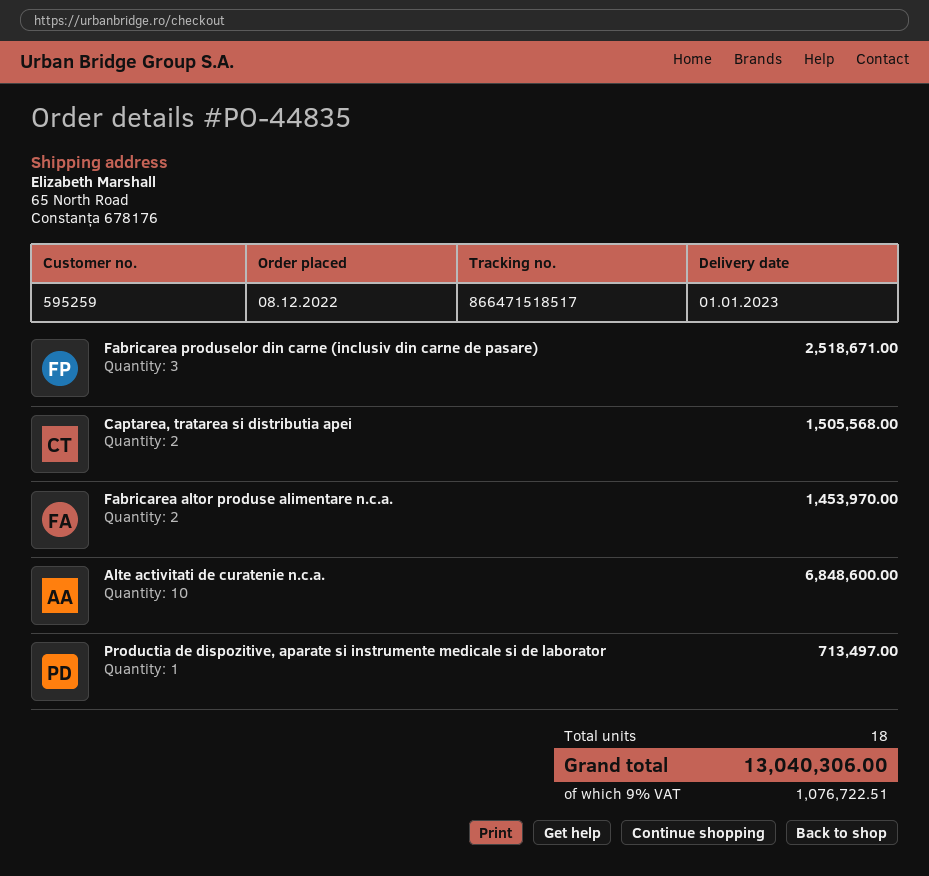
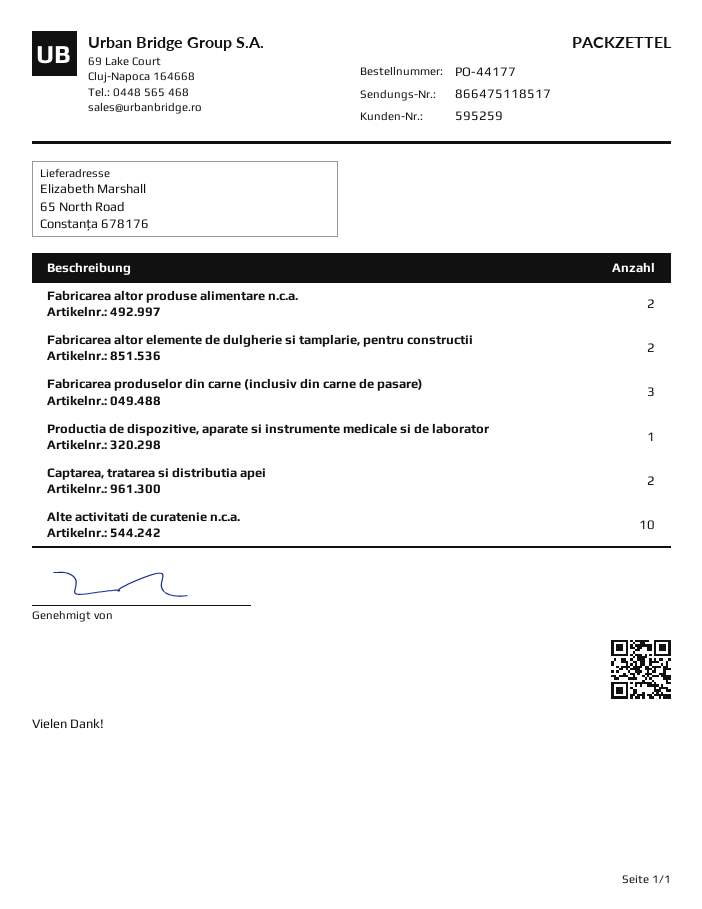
order number: PO-44835 -> PO-44177
tracking number: 866471518517 -> 866475118517
Fabricarea altor elemente de dulgherie si tamplarie, pentru constructii: none -> 2

